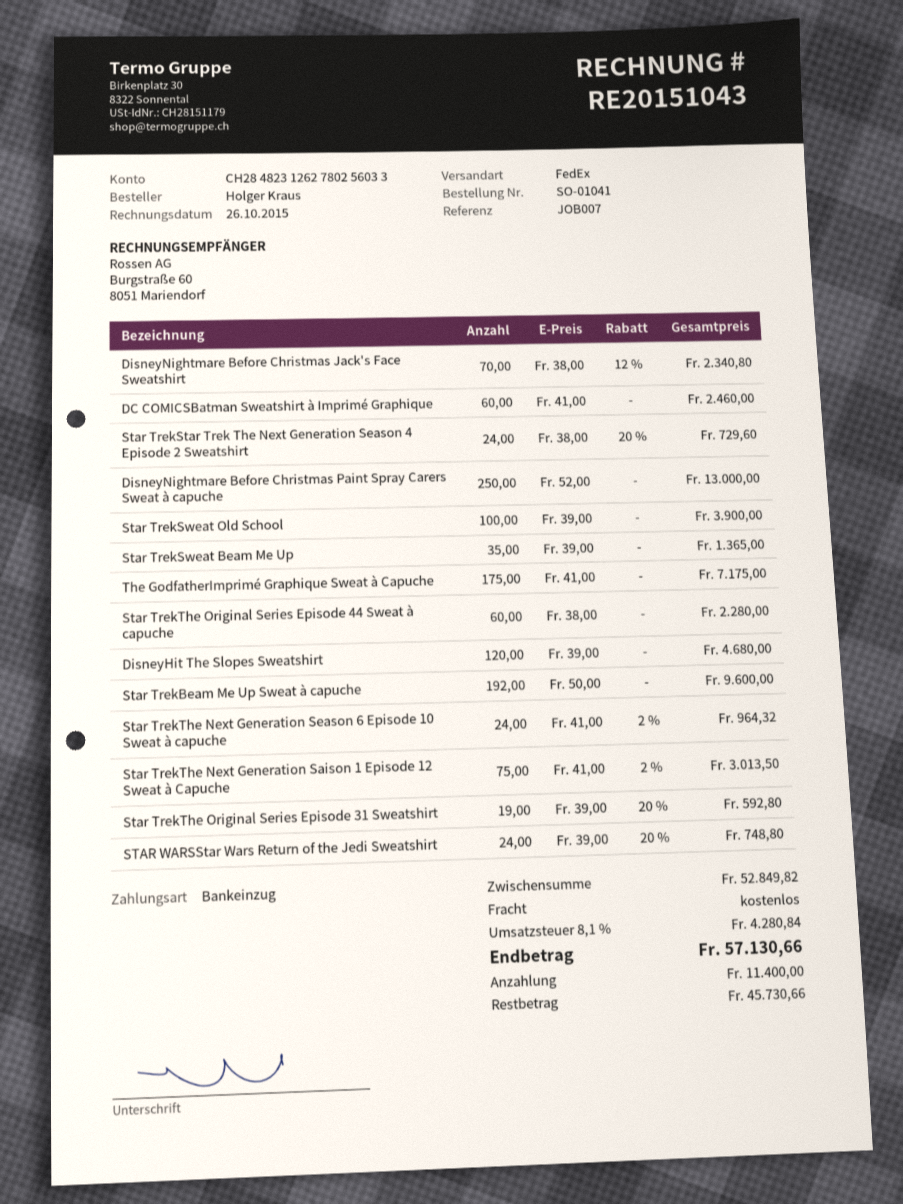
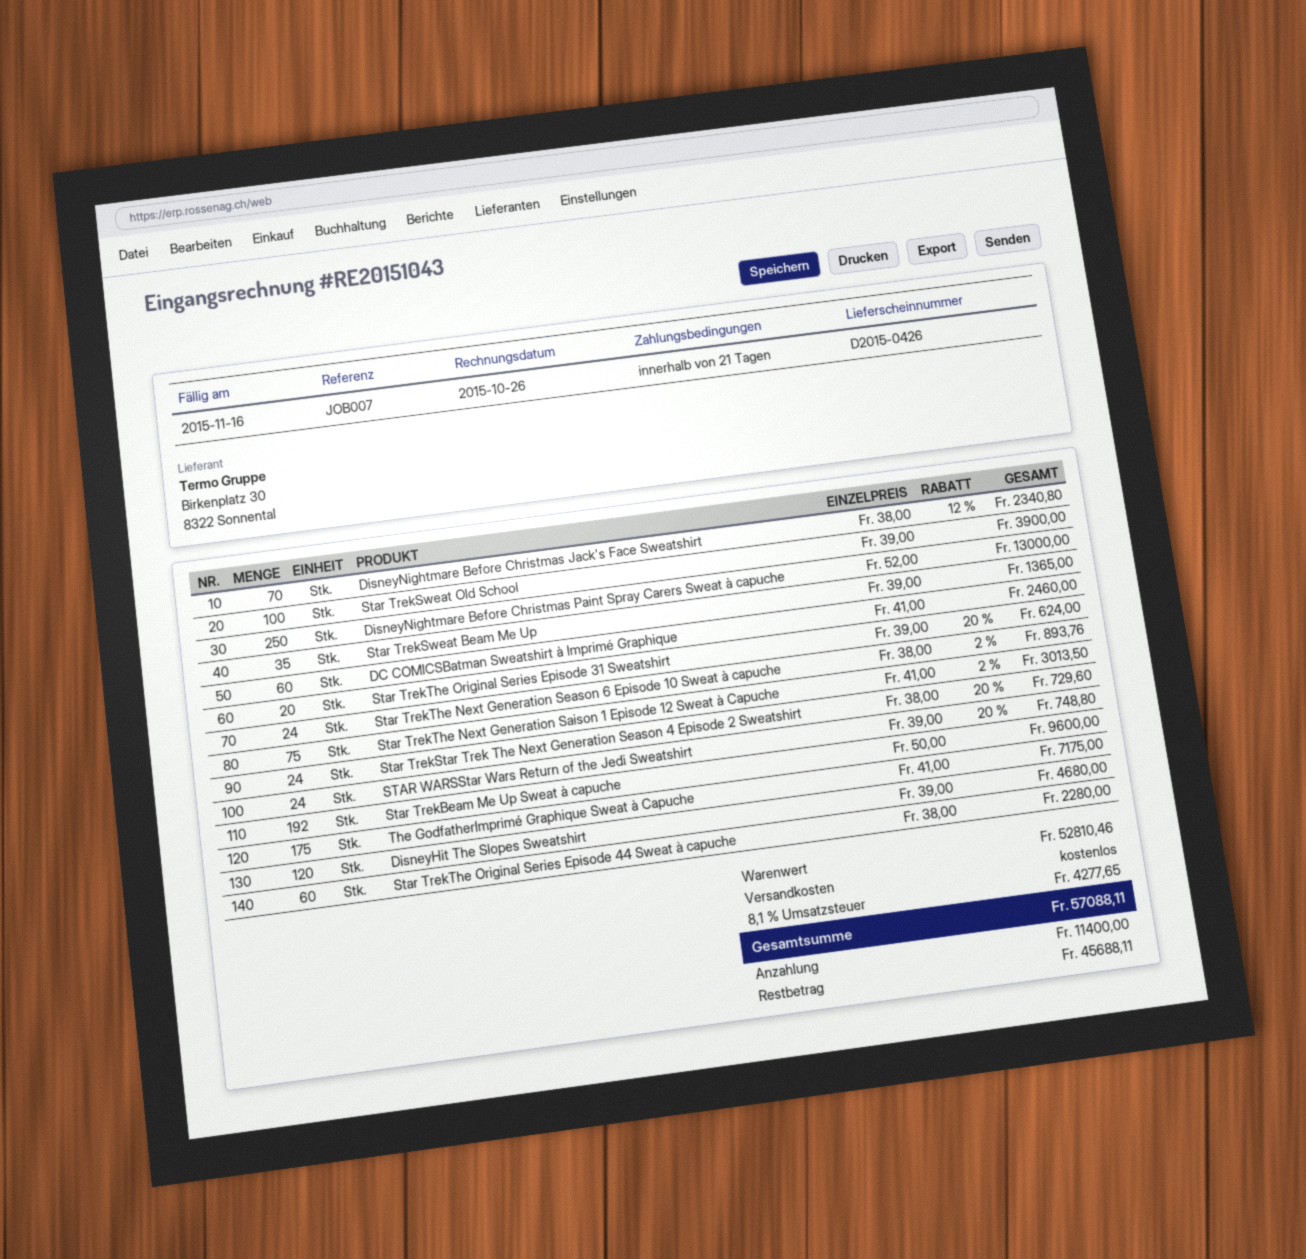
Star TrekThe Next Generation Season 6 Episode 10 Sweat à capuche: 24 x 41.00 - 2% = 964.32 -> 24 x 38.00 - 2% = 893.76
Star TrekThe Original Series Episode 31 Sweatshirt: 19 x 39.00 - 20% = 592.80 -> 20 x 39.00 - 20% = 624.00
subtotal: 52849.82 -> 52810.46
tax: 8.1% = 4280.84 -> 8.1% = 4277.65
total: 57130.66 -> 57088.11
balance: 45730.66 -> 45688.11

